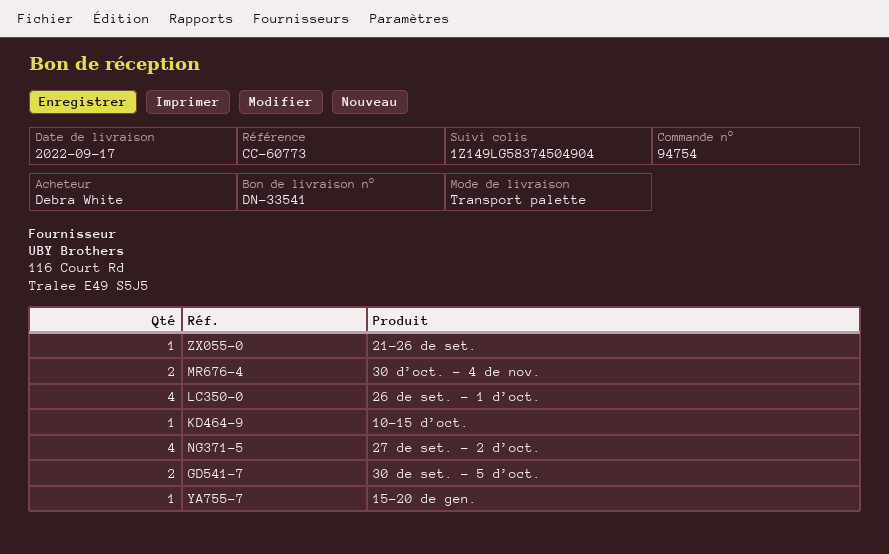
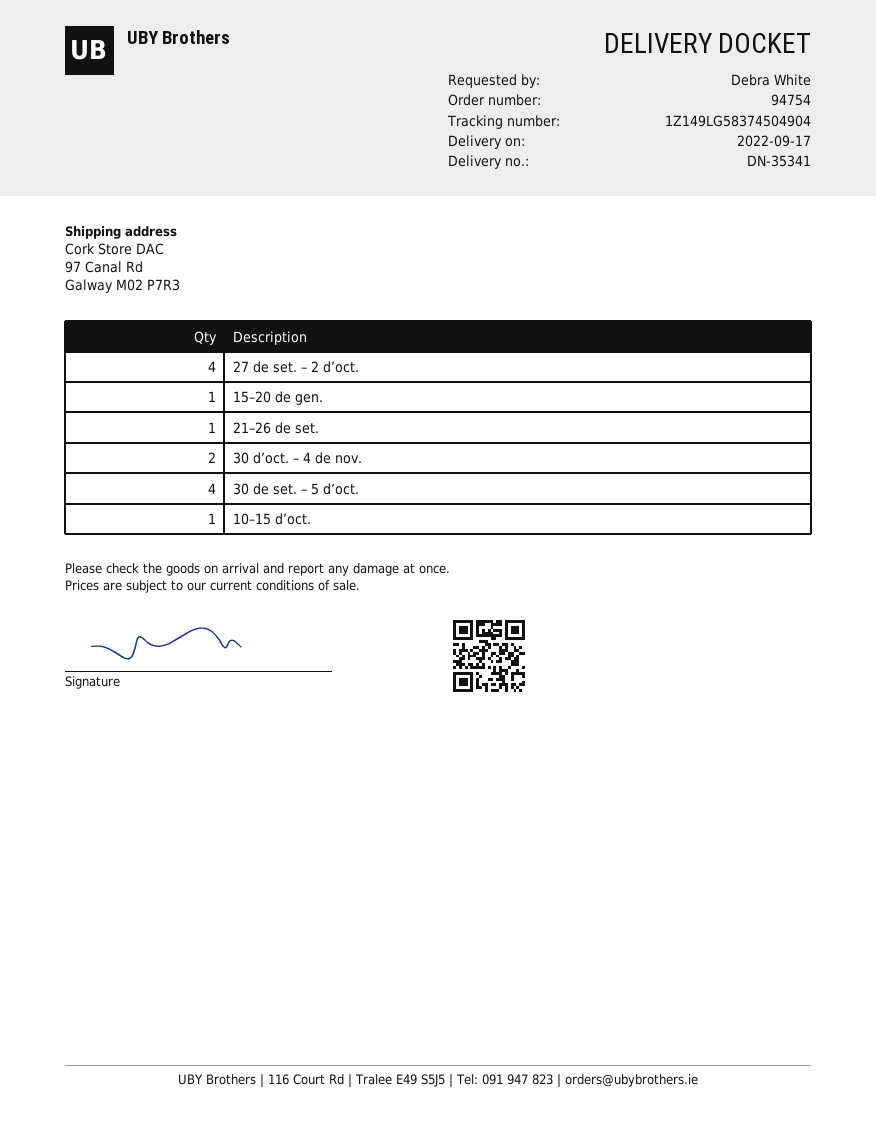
delivery note number: DN-33541 -> DN-35341
26 de set. – 1 d’oct.: 4 -> none
30 de set. – 5 d’oct.: 2 -> 4

